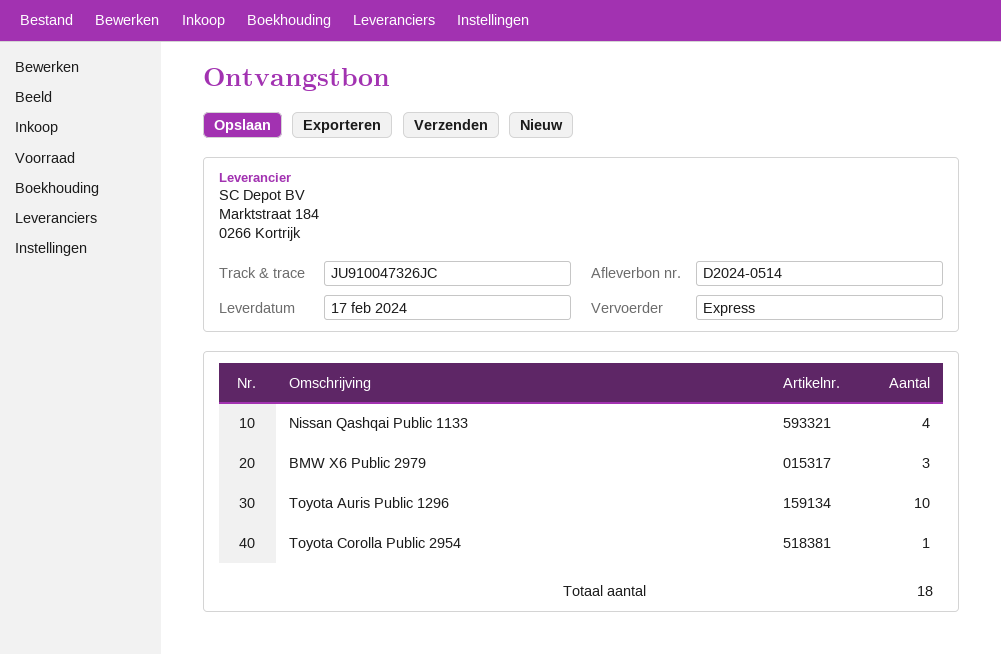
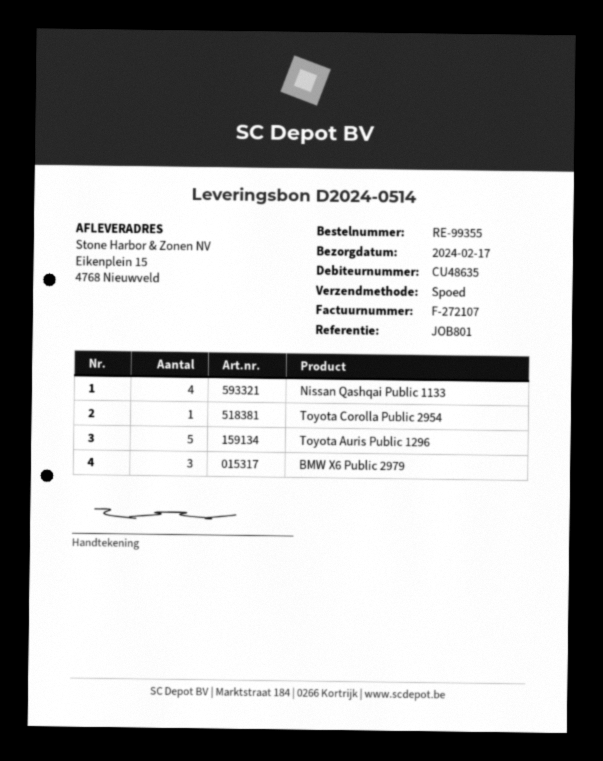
Toyota Auris Public 1296: 10 -> 5

